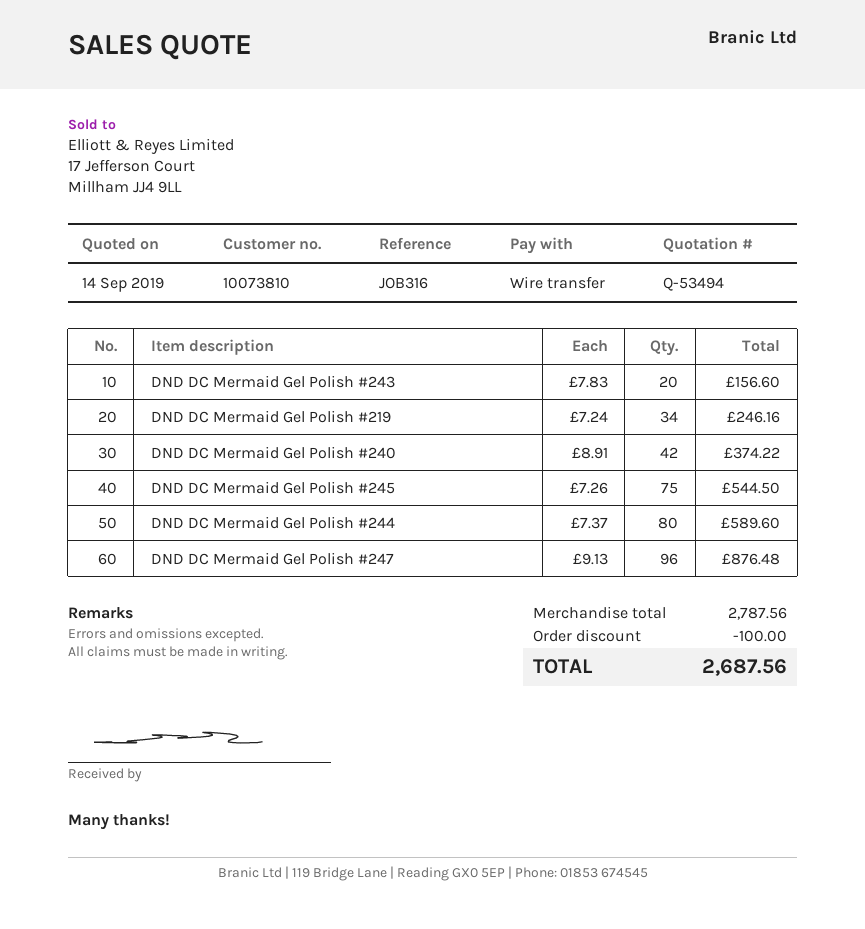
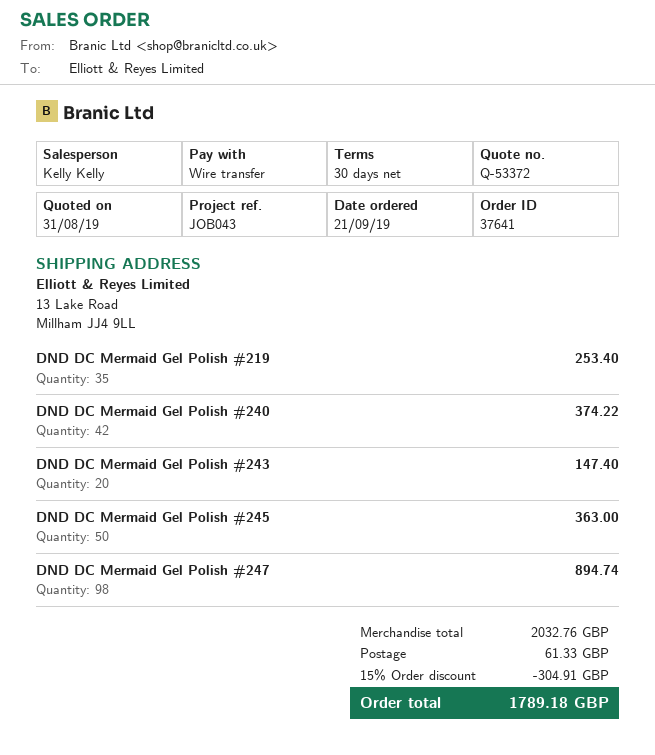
quote number: Q-53494 -> Q-53372
quote date: 2019-09-14 -> 2019-08-31
reference: JOB316 -> JOB043
DND DC Mermaid Gel Polish #243: 20 for 156.60 -> 20 for 147.40
DND DC Mermaid Gel Polish #219: 34 for 246.16 -> 35 for 253.40
DND DC Mermaid Gel Polish #245: 75 for 544.50 -> 50 for 363.00
DND DC Mermaid Gel Polish #244: 80 for 589.60 -> none
DND DC Mermaid Gel Polish #247: 96 for 876.48 -> 98 for 894.74
subtotal: 2787.56 -> 2032.76
discount: 100.00 -> 304.91
shipping: none -> 61.33
total: 2687.56 -> 1789.18

